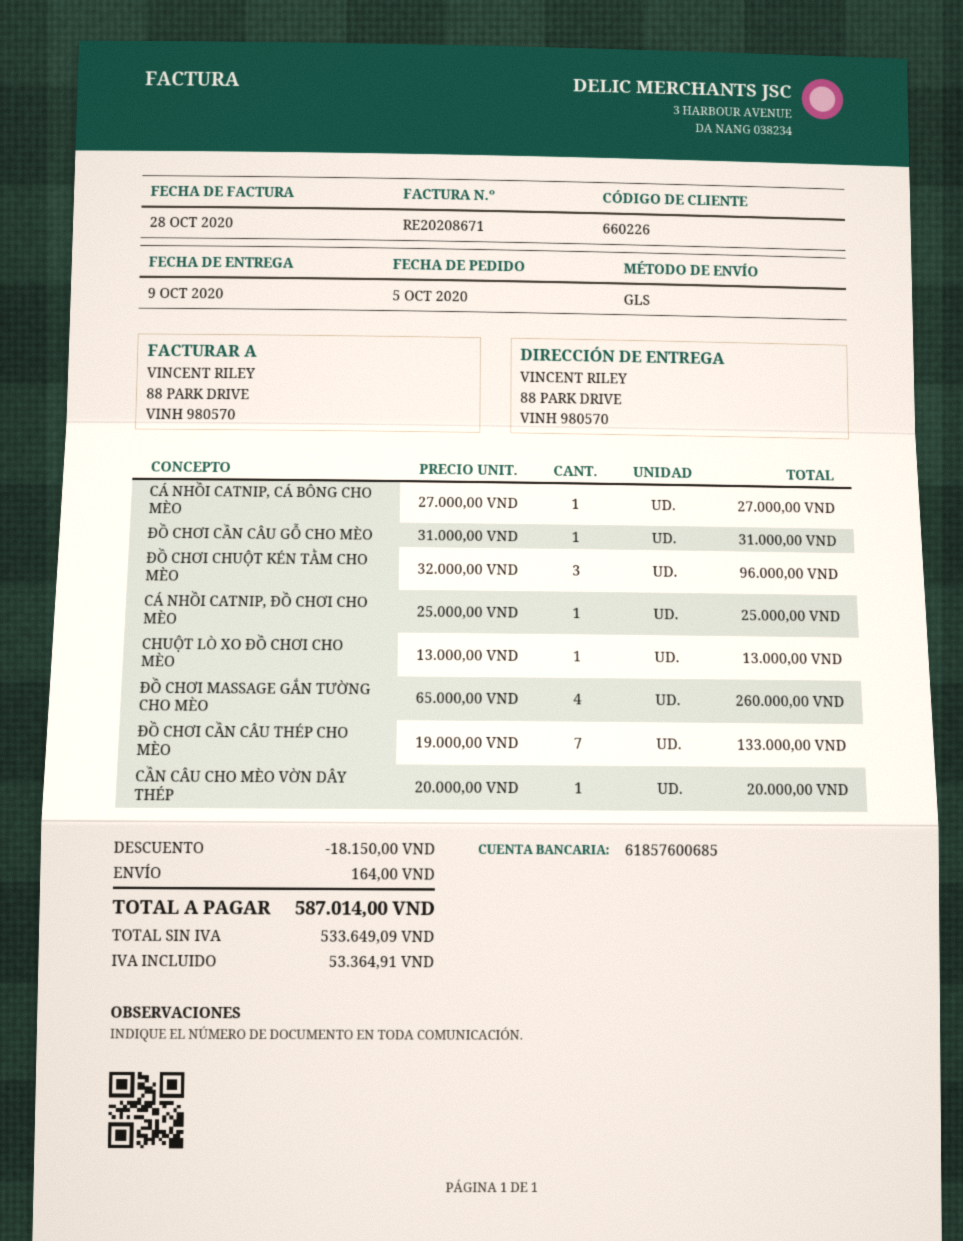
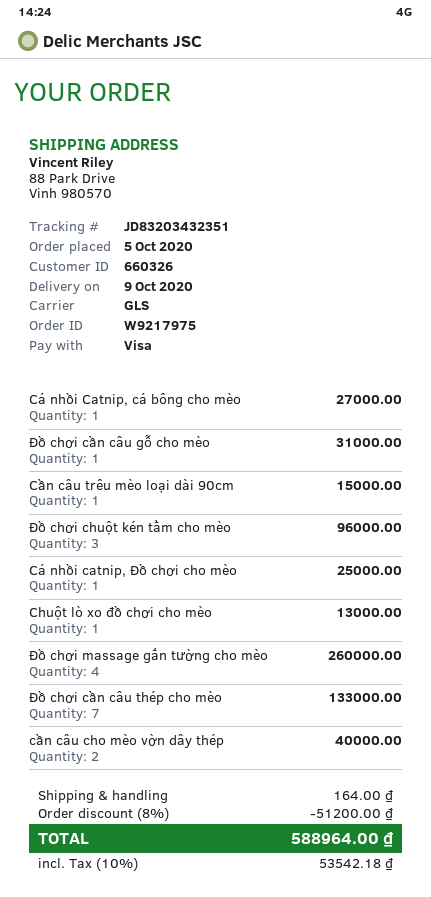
customer number: 660226 -> 660326
CẦN CÂU CHO MÈO VỜN DÂY THÉP: 1 for 20000.00 -> 2 for 40000.00
Cần câu trêu mèo loại dài 90cm: none -> 1 for 15000.00
discount: 18150.00 -> 51200.00
tax: 53364.91 -> 53542.18
total: 587014.00 -> 588964.00

